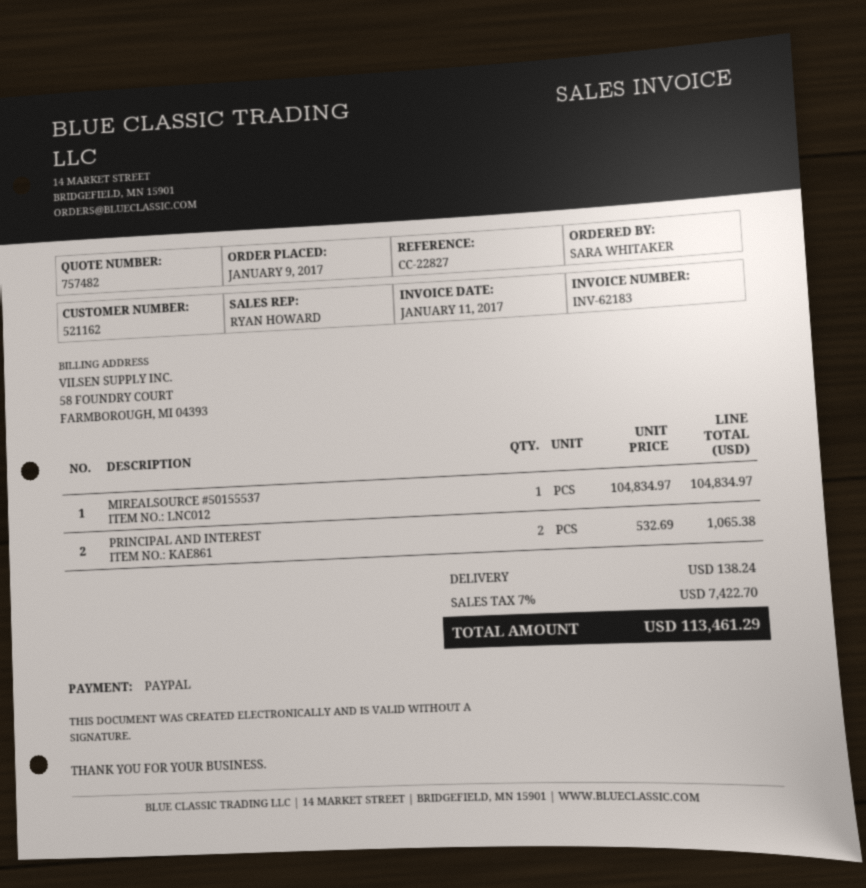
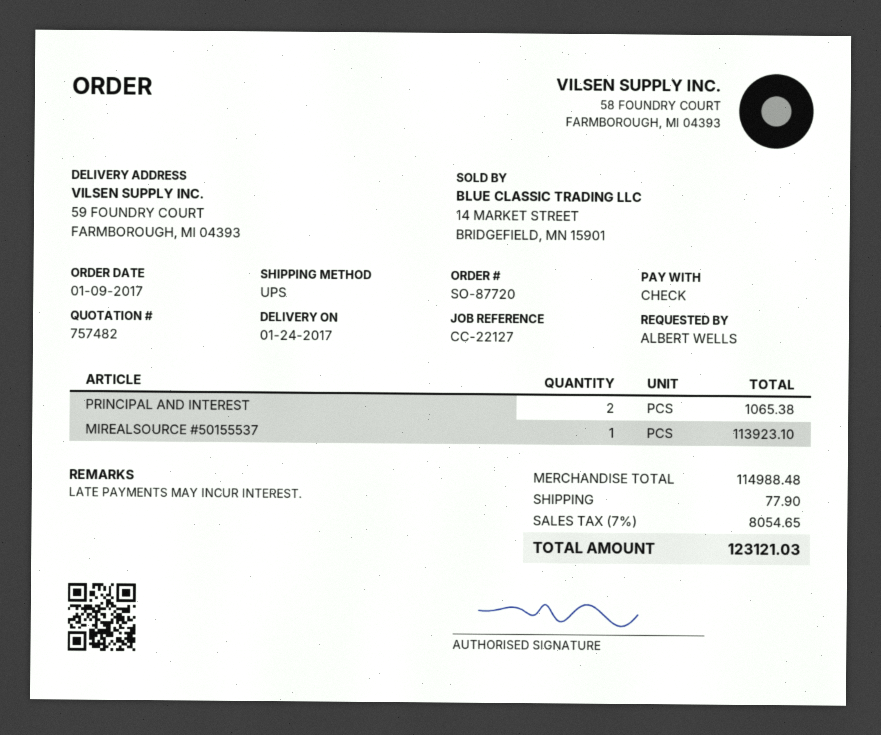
reference: CC-22827 -> CC-22127
ordered by: SARA WHITAKER -> ALBERT WELLS
payment method: PayPal -> cheque
MIREALSOURCE #50155537: 1 for 104834.97 -> 1 for 113923.10
shipping: 138.24 -> 77.90
tax: 7% = 7422.70 -> 7% = 8054.65
total: 113461.29 -> 123121.03

